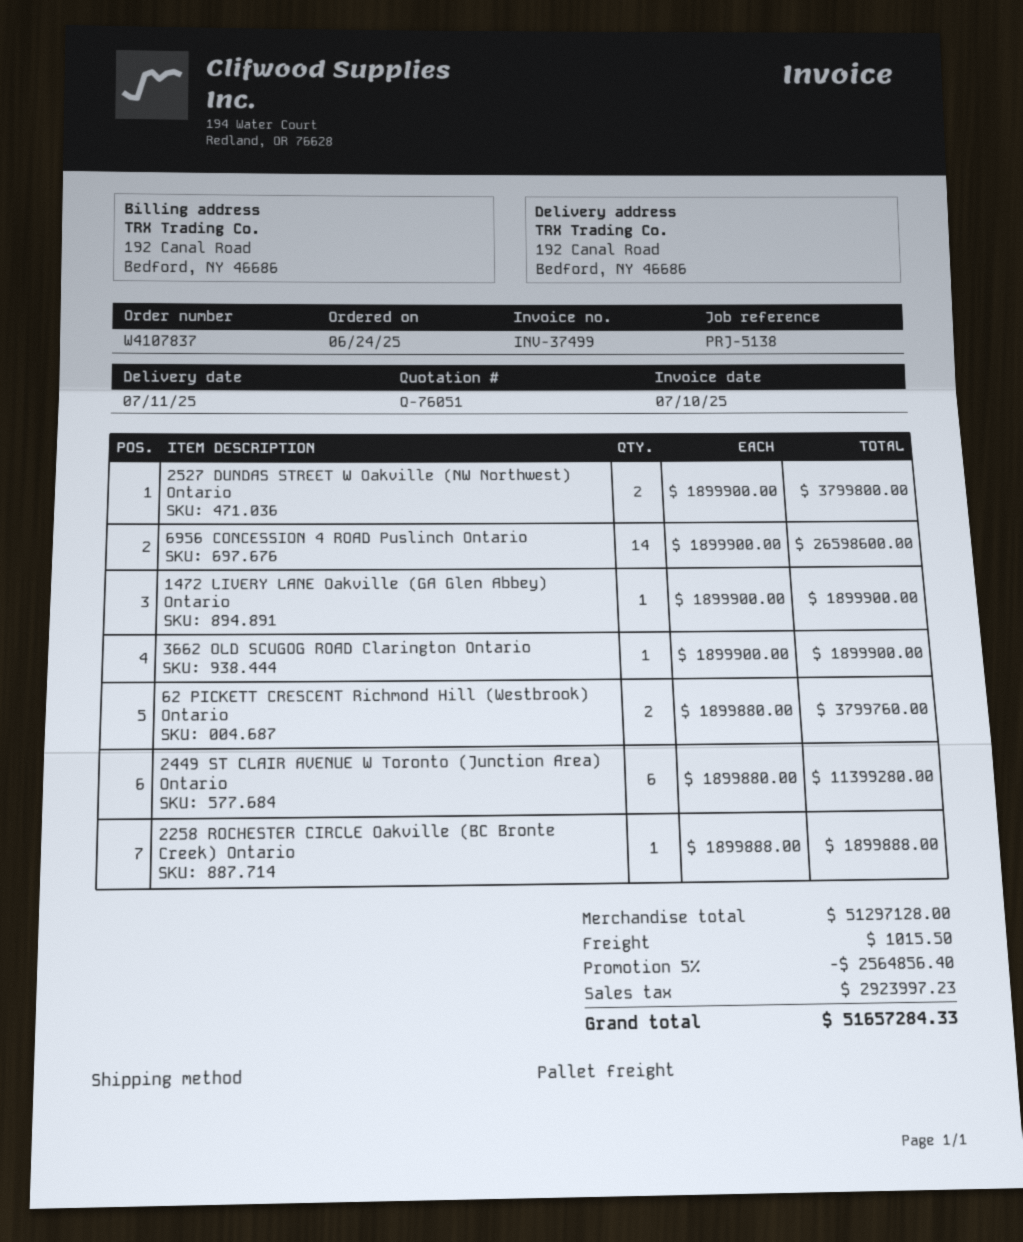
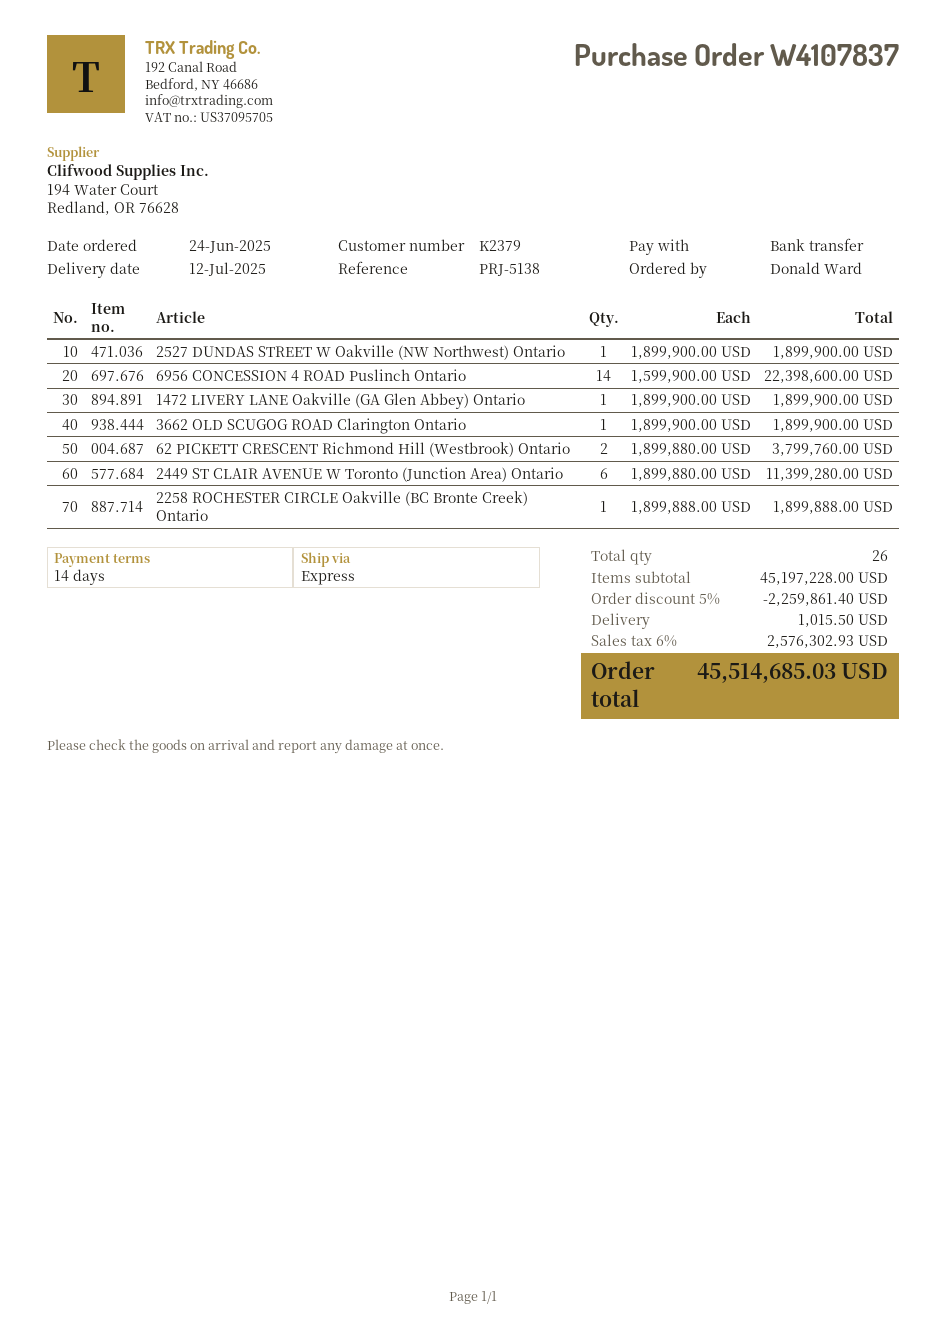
delivery date: 2025-07-11 -> 2025-07-12
shipping method: pallet freight -> express
2527 DUNDAS STREET W Oakville (NW Northwest) Ontario: 2 x 1899900.00 = 3799800.00 -> 1 x 1899900.00 = 1899900.00
6956 CONCESSION 4 ROAD Puslinch Ontario: 14 x 1899900.00 = 26598600.00 -> 14 x 1599900.00 = 22398600.00
subtotal: 51297128.00 -> 45197228.00
discount: 5% = 2564856.40 -> 5% = 2259861.40
tax: 2923997.23 -> 2576302.93
total: 51657284.33 -> 45514685.03

